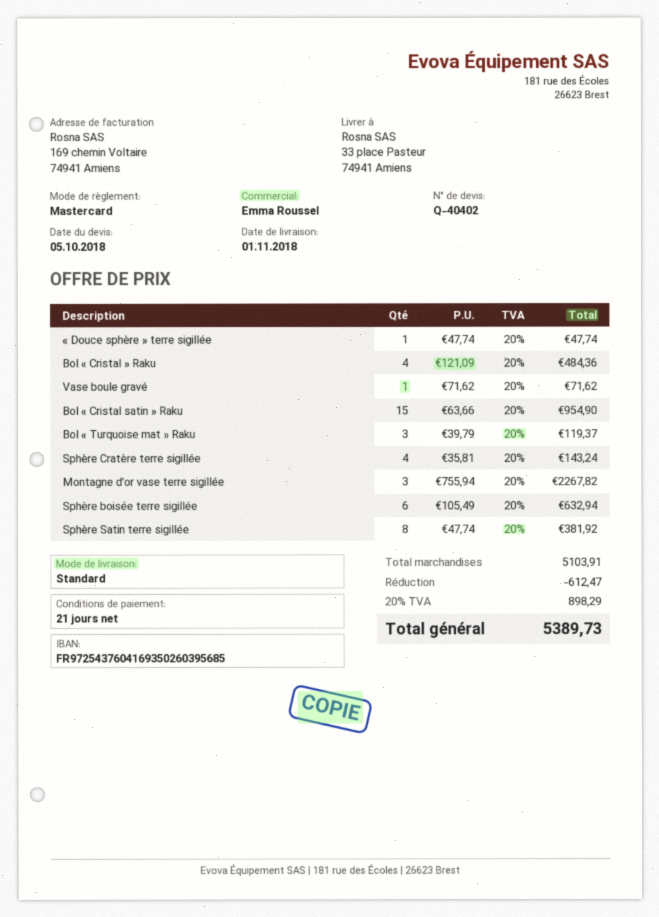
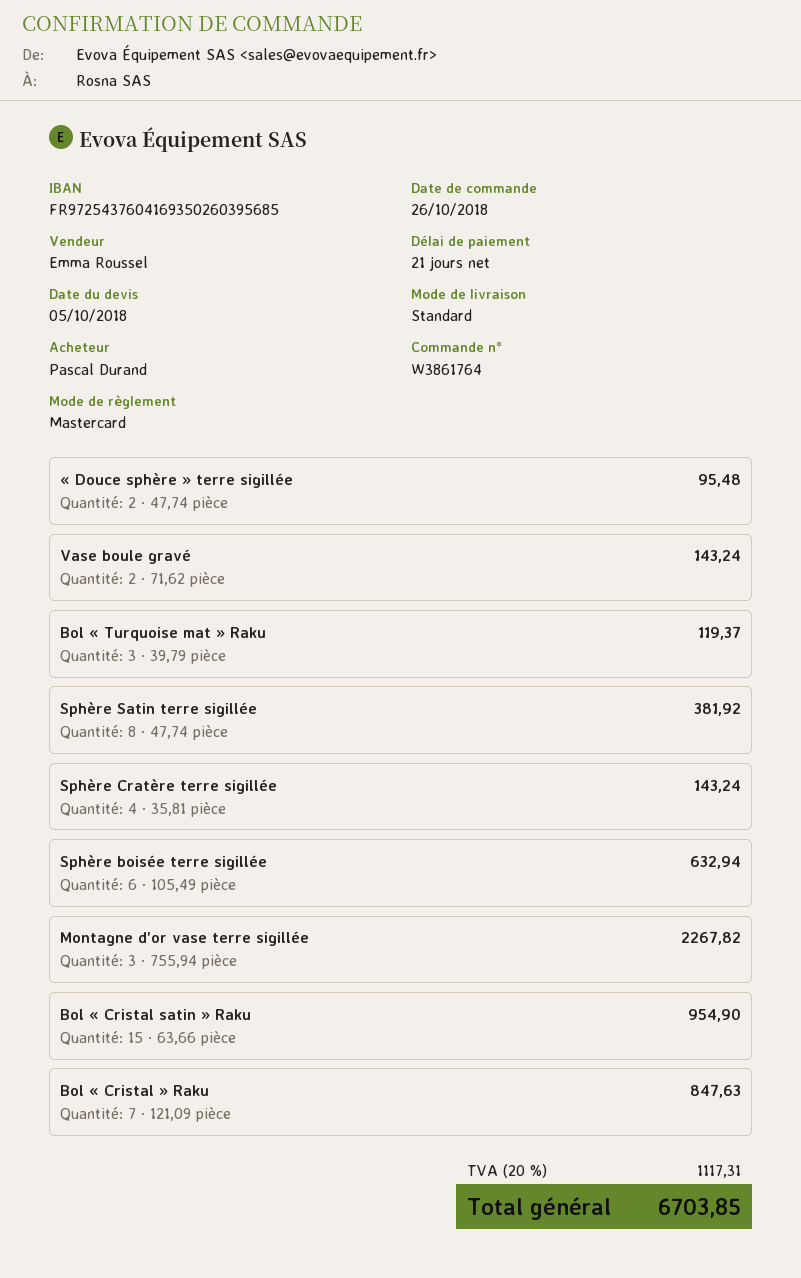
« Douce sphère » terre sigillée: 1 x 47.74 = 47.74 -> 2 x 47.74 = 95.48
Bol « Cristal » Raku: 4 x 121.09 = 484.36 -> 7 x 121.09 = 847.63
Vase boule gravé: 1 x 71.62 = 71.62 -> 2 x 71.62 = 143.24
discount: 612.47 -> none
tax: 20% = 898.29 -> 20% = 1117.31
total: 5389.73 -> 6703.85

